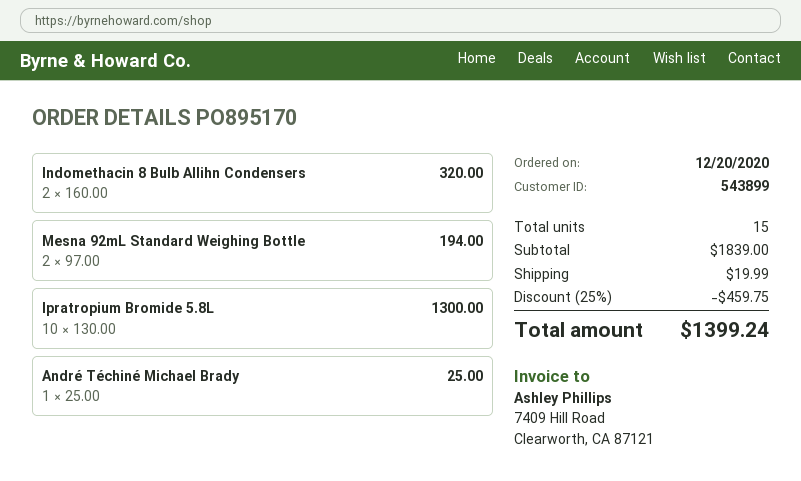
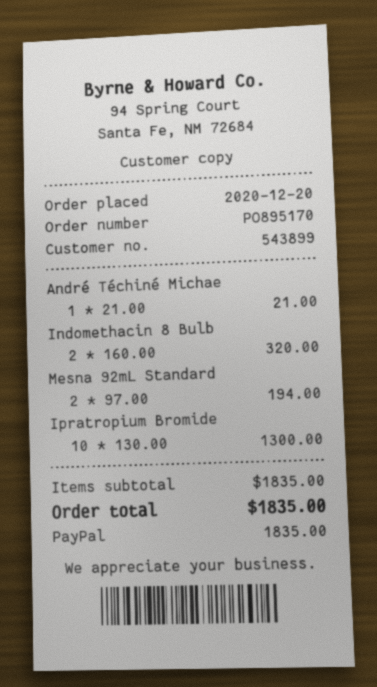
André Téchiné Michael Brady: 1 x 25.00 = 25.00 -> 1 x 21.00 = 21.00
subtotal: 1839.00 -> 1835.00
discount: 25% = 459.75 -> none
shipping: 19.99 -> none
total: 1399.24 -> 1835.00

